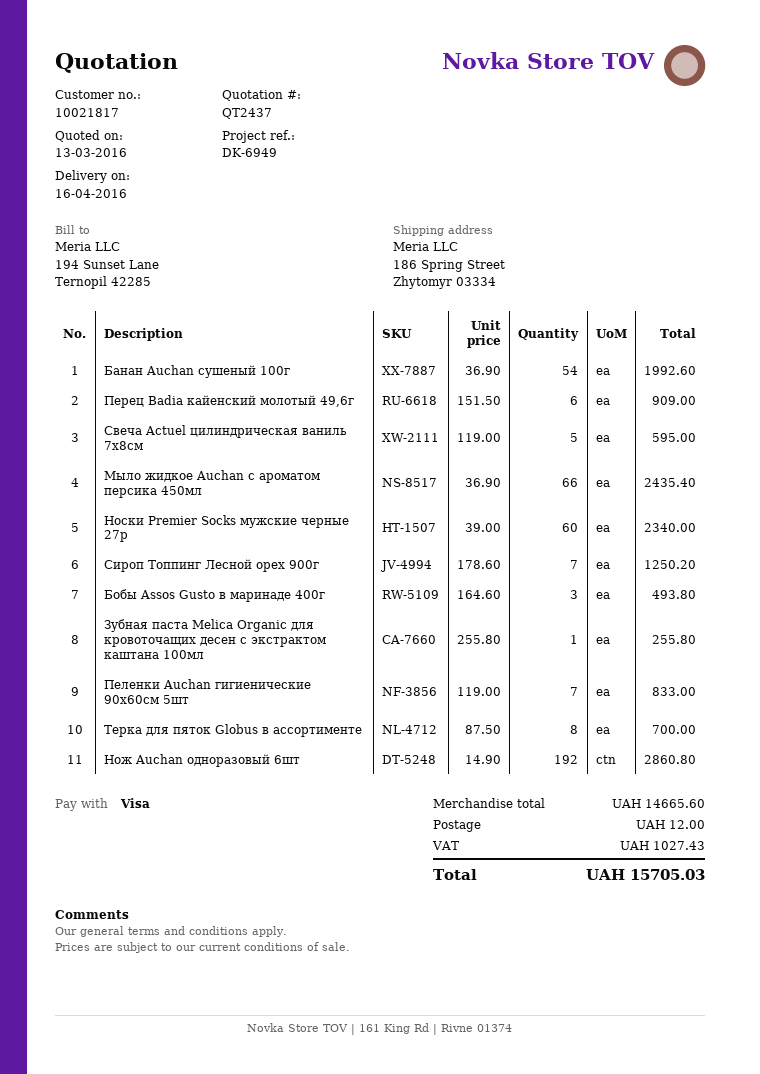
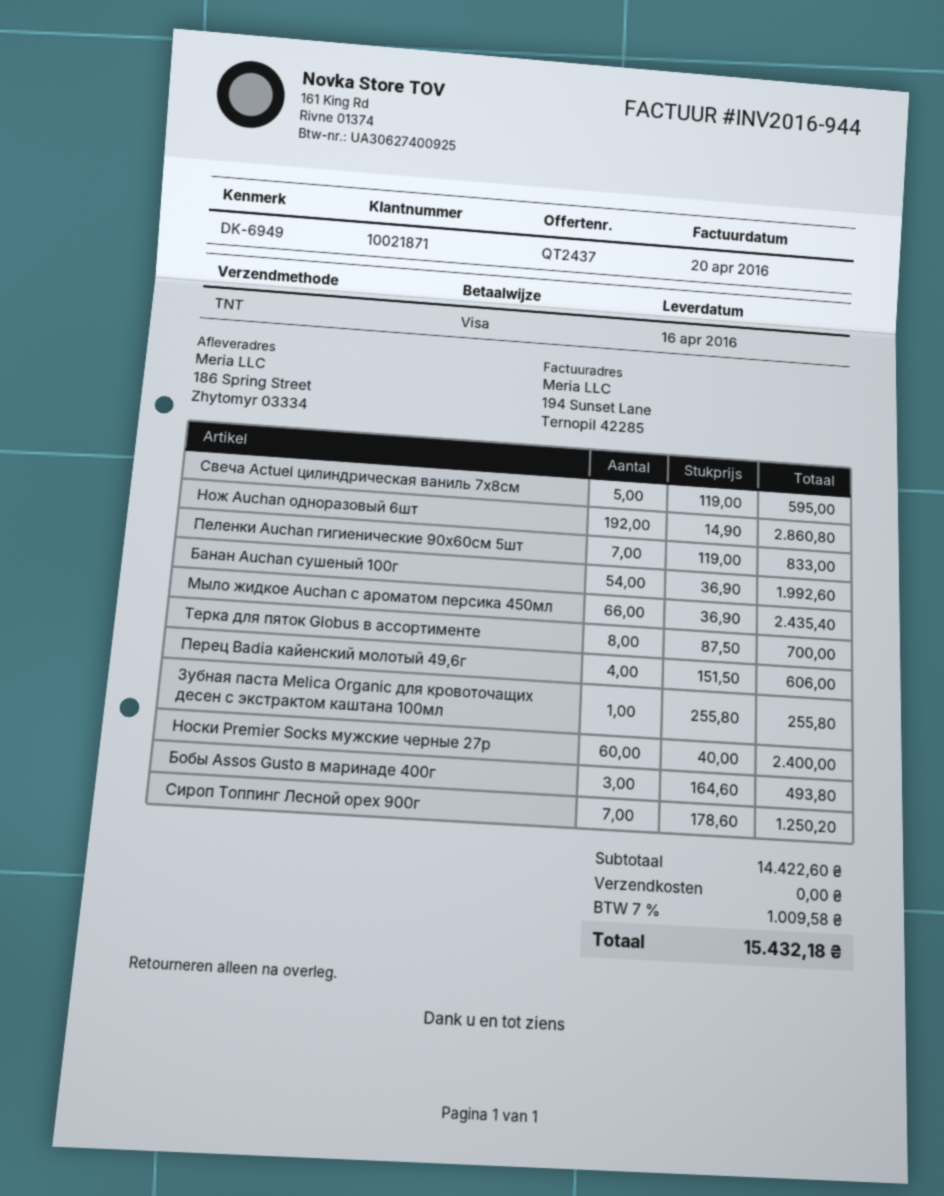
customer number: 10021817 -> 10021871
Перец Badia кайенский молотый 49,6г: 6 x 151.50 = 909.00 -> 4 x 151.50 = 606.00
Носки Premier Socks мужские черные 27р: 60 x 39.00 = 2340.00 -> 60 x 40.00 = 2400.00
subtotal: 14665.60 -> 14422.60
shipping: 12.00 -> 0.00
tax: 1027.43 -> 1009.58
total: 15705.03 -> 15432.18

